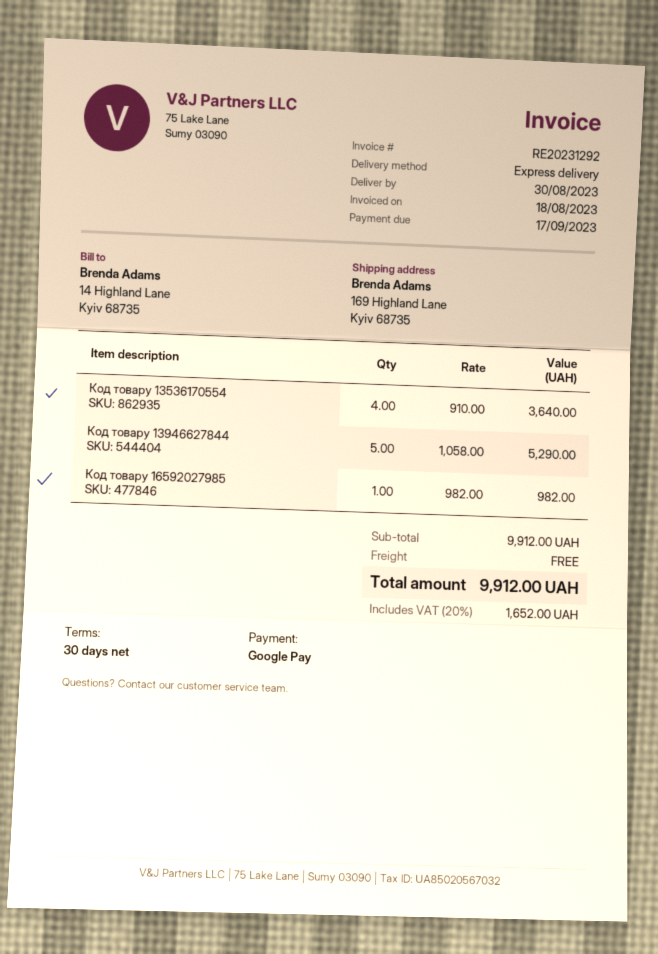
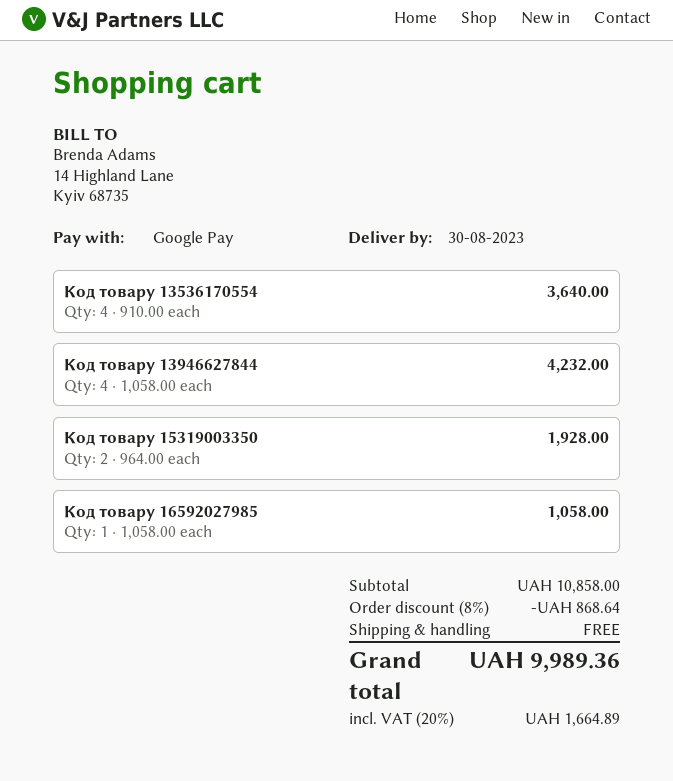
Код товару 13946627844: 5 x 1058.00 = 5290.00 -> 4 x 1058.00 = 4232.00
Код товару 16592027985: 1 x 982.00 = 982.00 -> 1 x 1058.00 = 1058.00
Код товару 15319003350: none -> 2 x 964.00 = 1928.00
subtotal: 9912.00 -> 10858.00
discount: none -> 8% = 868.64
tax: 20% = 1652.00 -> 20% = 1664.89
total: 9912.00 -> 9989.36

